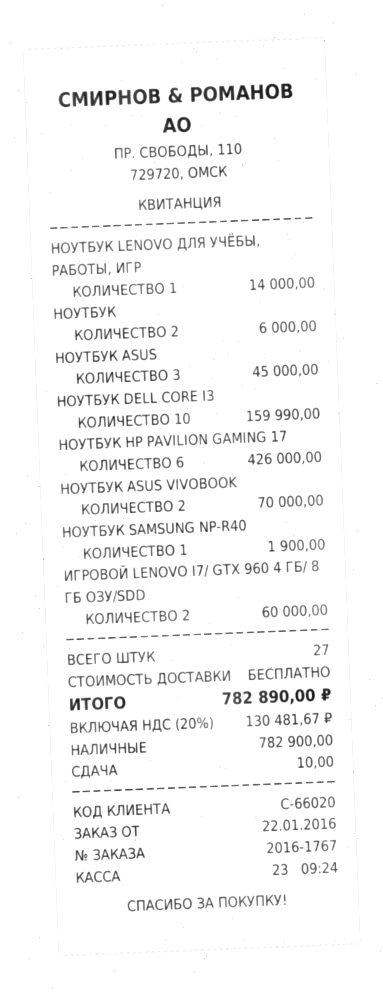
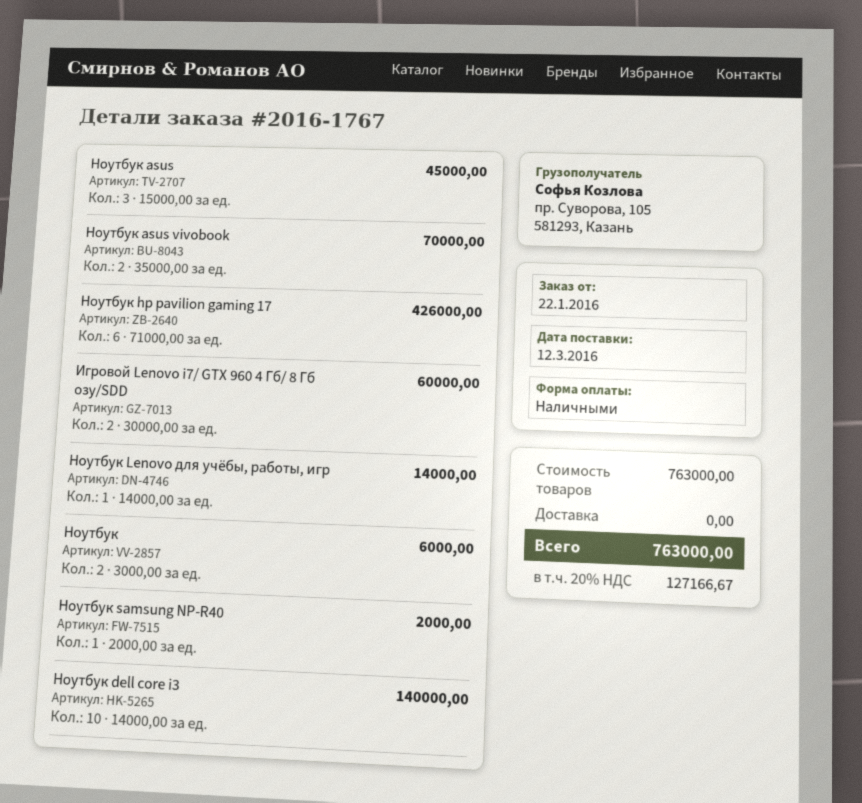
НОУТБУК DELL CORE I3: 10 for 159990.00 -> 10 for 140000.00
НОУТБУК SAMSUNG NP-R40: 1 for 1900.00 -> 1 for 2000.00
tax: 20% = 130481.67 -> 20% = 127166.67
total: 782890.00 -> 763000.00

